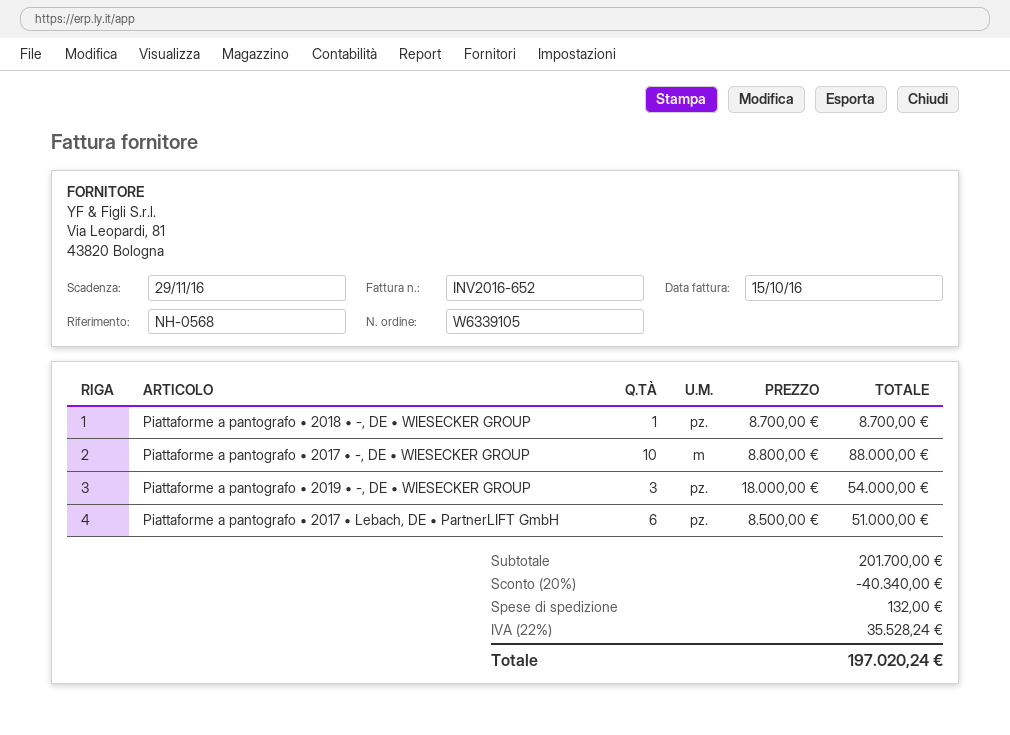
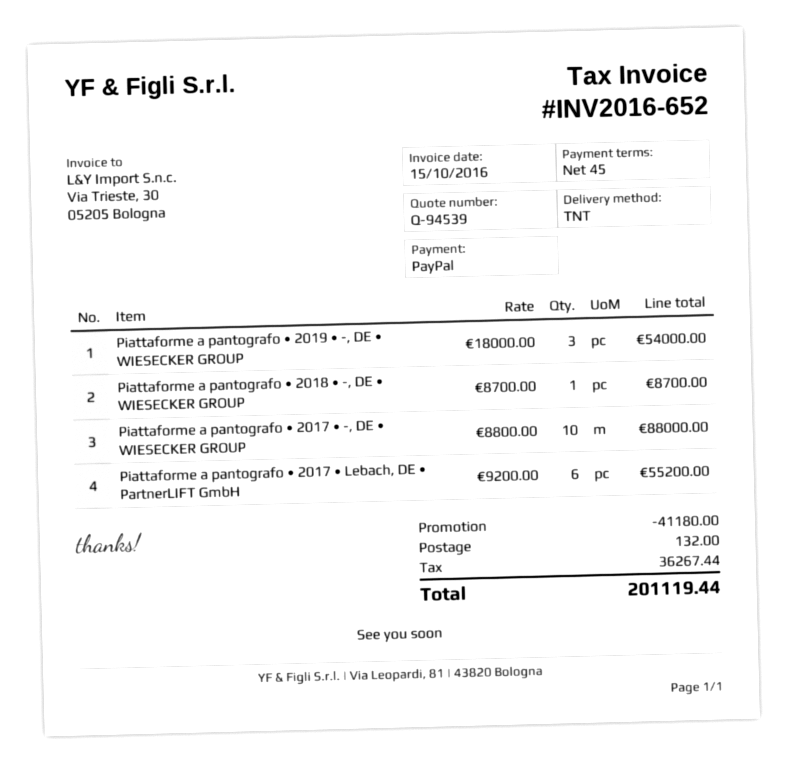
Piattaforme a pantografo • 2017 • Lebach, DE • PartnerLIFT GmbH: 6 x 8500.00 = 51000.00 -> 6 x 9200.00 = 55200.00
discount: 40340.00 -> 41180.00
tax: 35528.24 -> 36267.44
total: 197020.24 -> 201119.44

